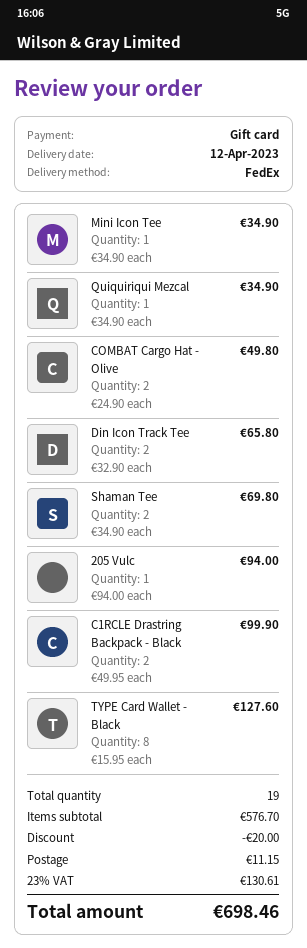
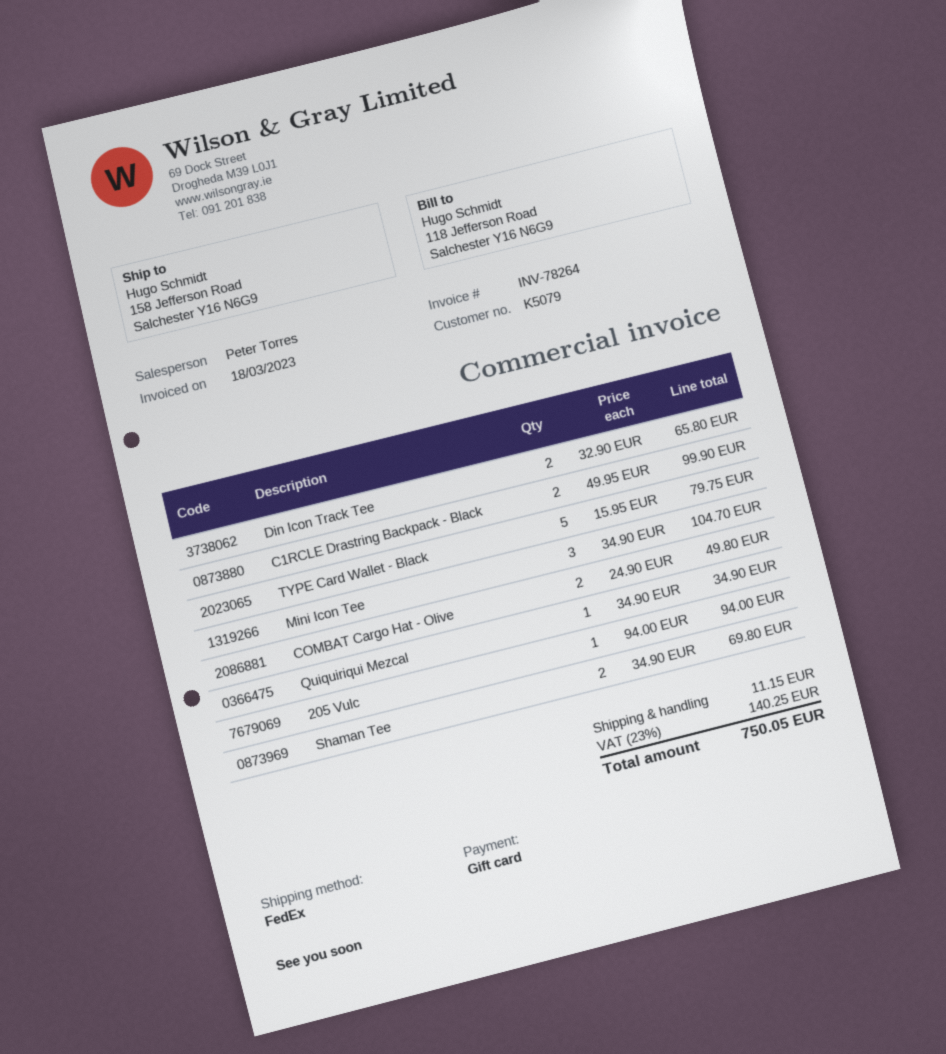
Mini Icon Tee: 1 x 34.90 = 34.90 -> 3 x 34.90 = 104.70
TYPE Card Wallet - Black: 8 x 15.95 = 127.60 -> 5 x 15.95 = 79.75
discount: 20.00 -> none
tax: 23% = 130.61 -> 23% = 140.25
total: 698.46 -> 750.05

